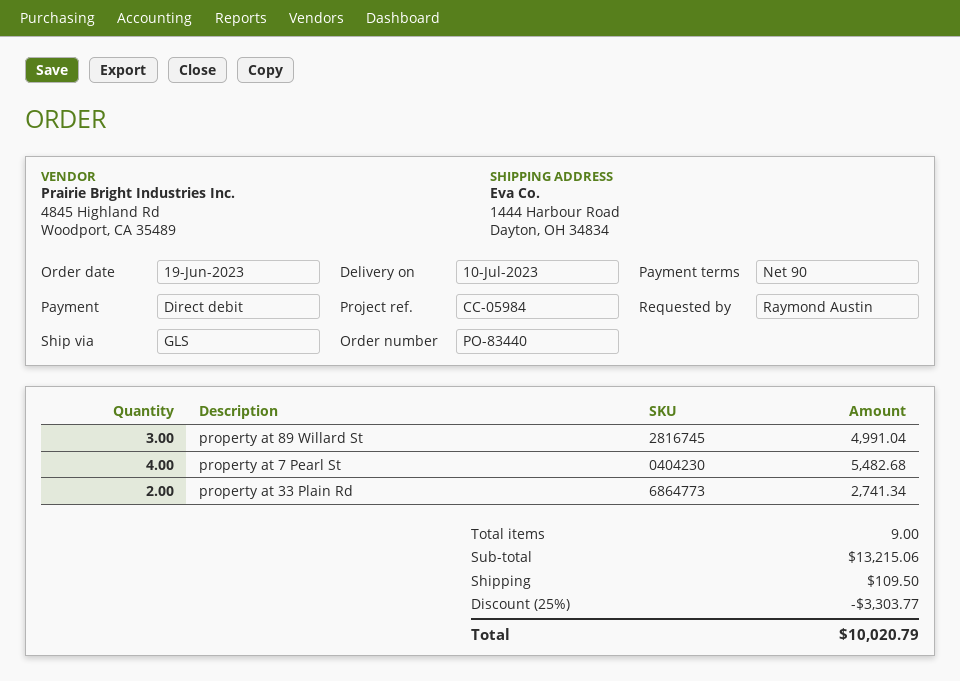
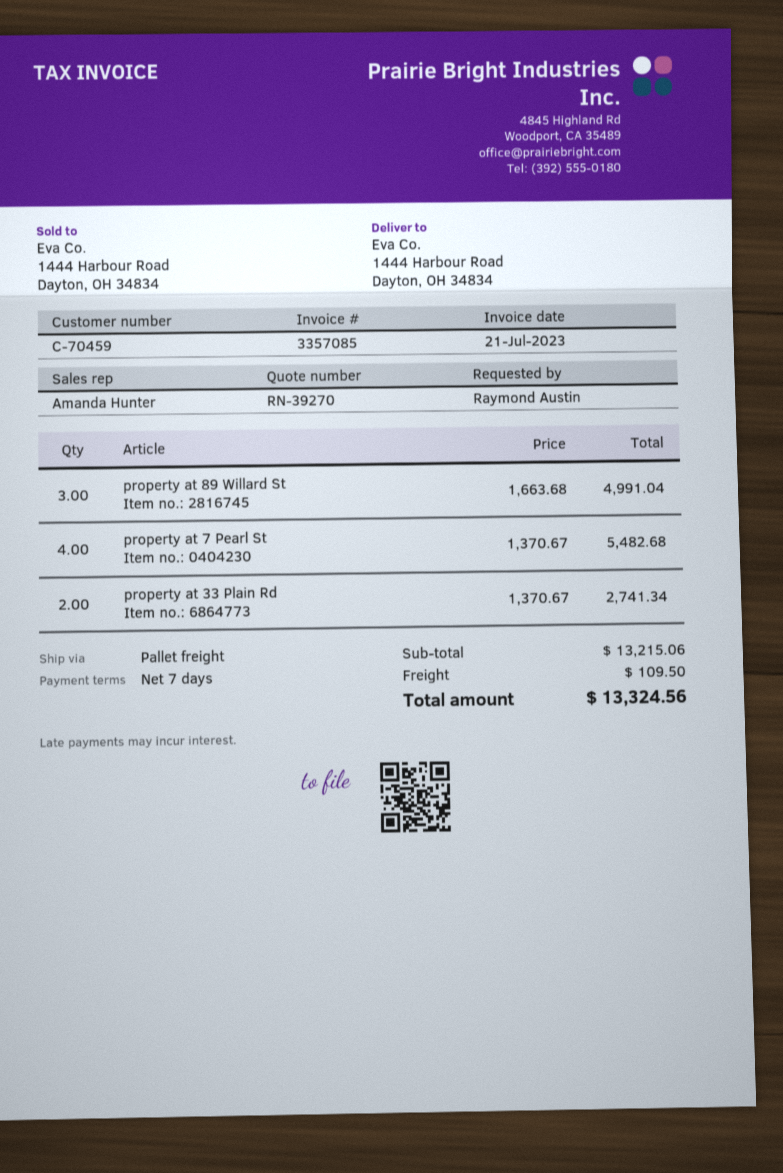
payment terms: 90 days -> 7 days
shipping method: GLS -> pallet freight
discount: 25% = 3303.77 -> none
total: 10020.79 -> 13324.56

